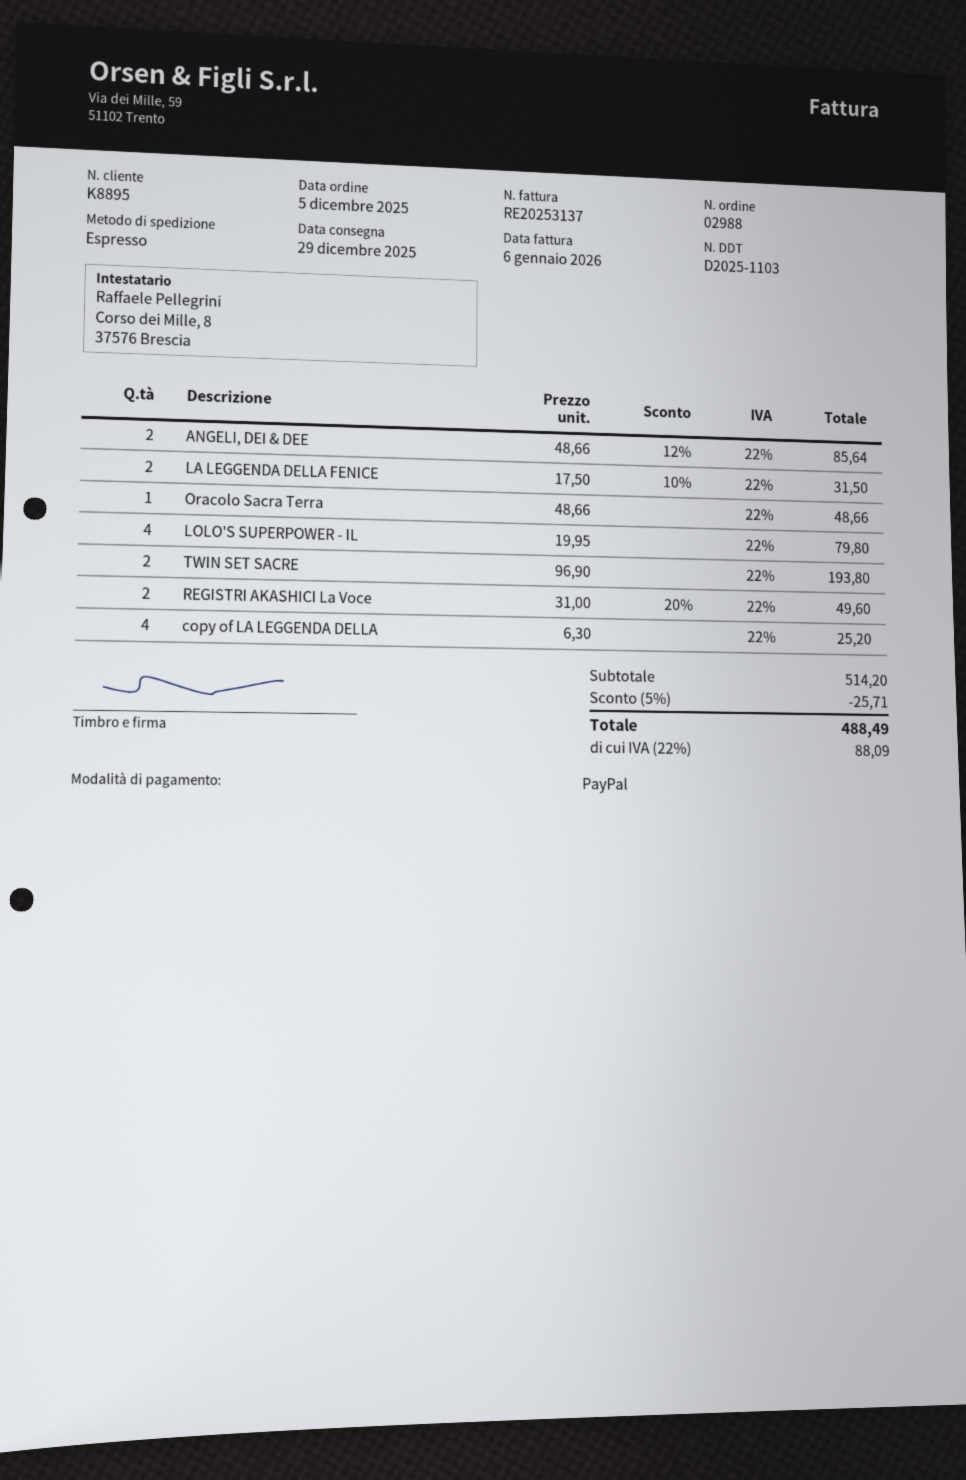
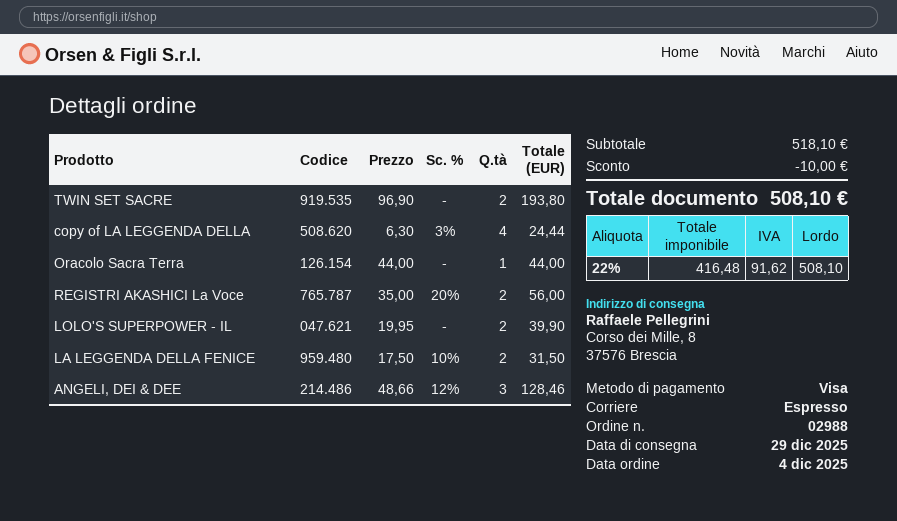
order date: 2025-12-05 -> 2025-12-04
payment method: PayPal -> Visa
ANGELI, DEI & DEE: 2 x 48.66 - 12% = 85.64 -> 3 x 48.66 - 12% = 128.46
Oracolo Sacra Terra: 1 x 48.66 = 48.66 -> 1 x 44.00 = 44.00
LOLO'S SUPERPOWER - IL: 4 x 19.95 = 79.80 -> 2 x 19.95 = 39.90
REGISTRI AKASHICI La Voce: 2 x 31.00 - 20% = 49.60 -> 2 x 35.00 - 20% = 56.00
copy of LA LEGGENDA DELLA: 4 x 6.30 = 25.20 -> 4 x 6.30 - 3% = 24.44
subtotal: 514.20 -> 518.10
discount: 25.71 -> 10.00
tax: 22% = 88.09 -> 22% = 91.62
total: 488.49 -> 508.10

